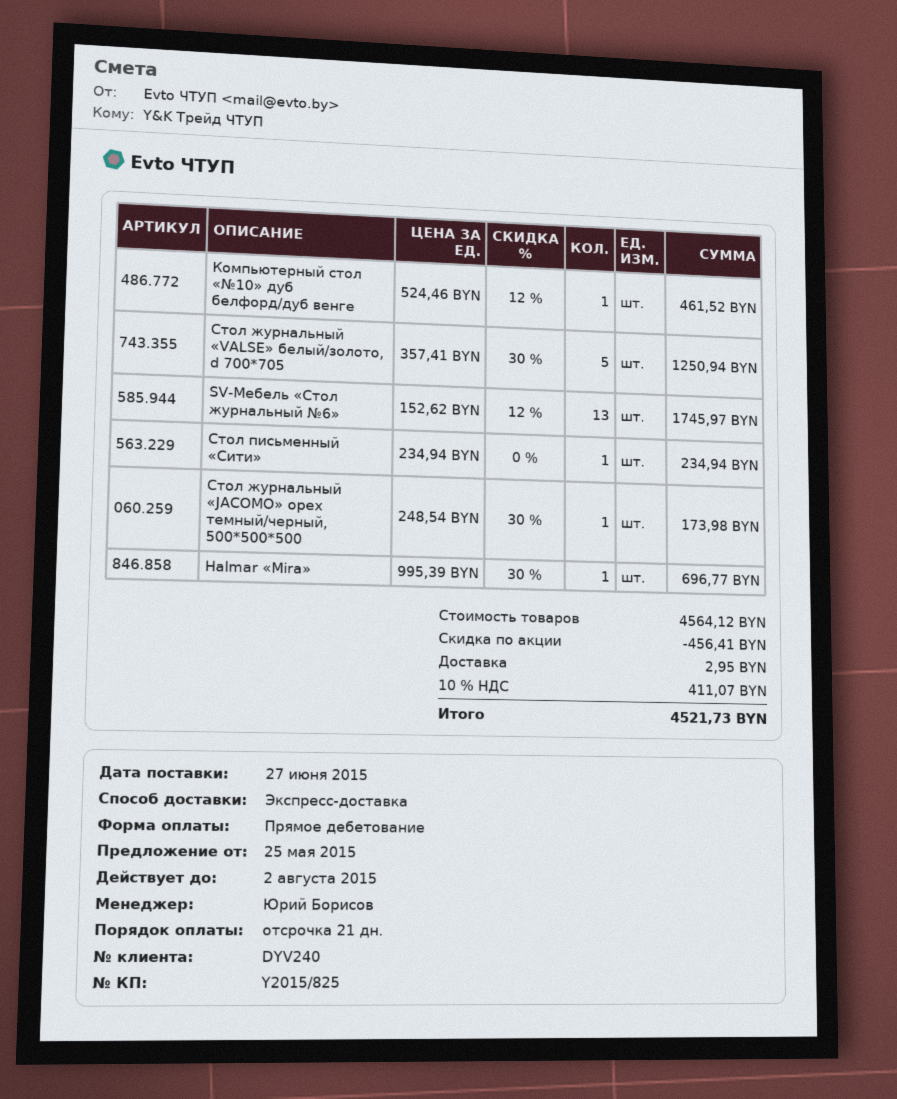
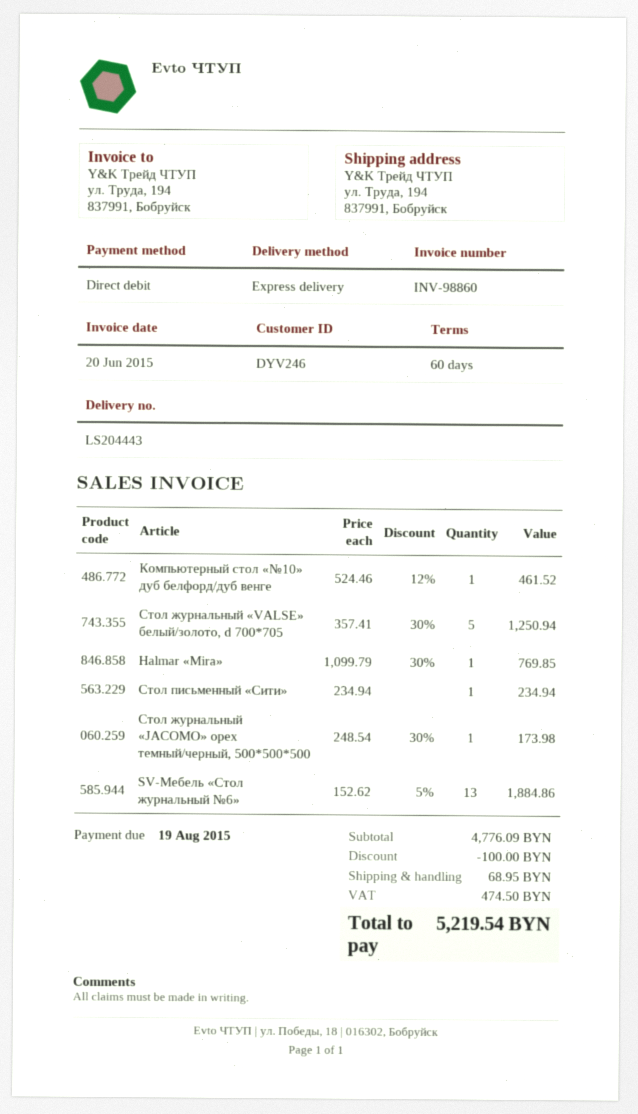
payment terms: 21 days -> 60 days
customer number: DYV240 -> DYV246
SV-Мебель «Стол журнальный №6»: 13 x 152.62 - 12% = 1745.97 -> 13 x 152.62 - 5% = 1884.86
Halmar «Mira»: 1 x 995.39 - 30% = 696.77 -> 1 x 1099.79 - 30% = 769.85
subtotal: 4564.12 -> 4776.09
discount: 456.41 -> 100.00
shipping: 2.95 -> 68.95
tax: 411.07 -> 474.50
total: 4521.73 -> 5219.54

